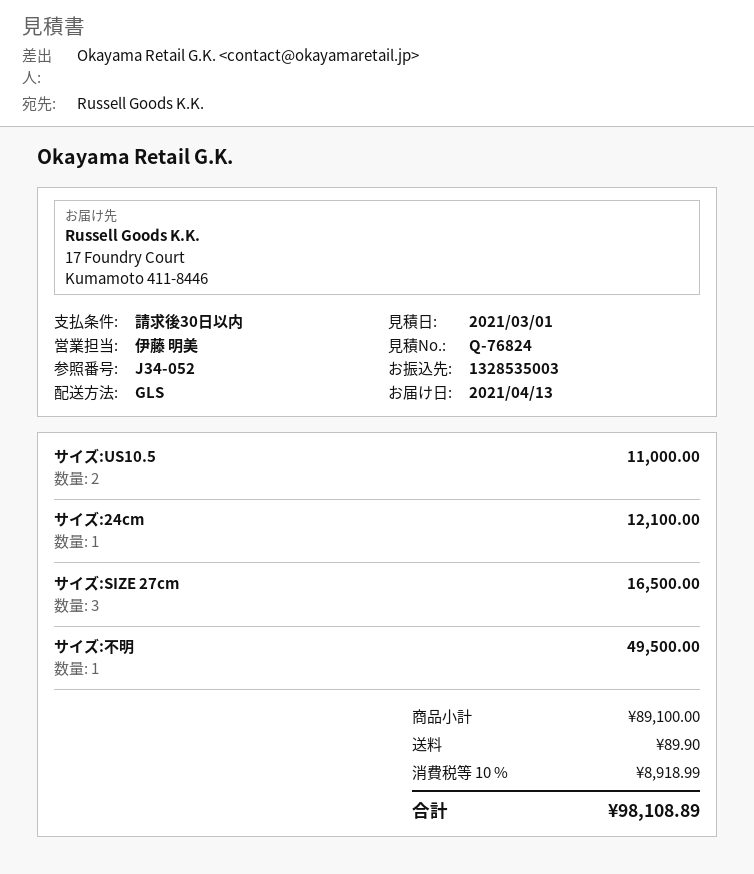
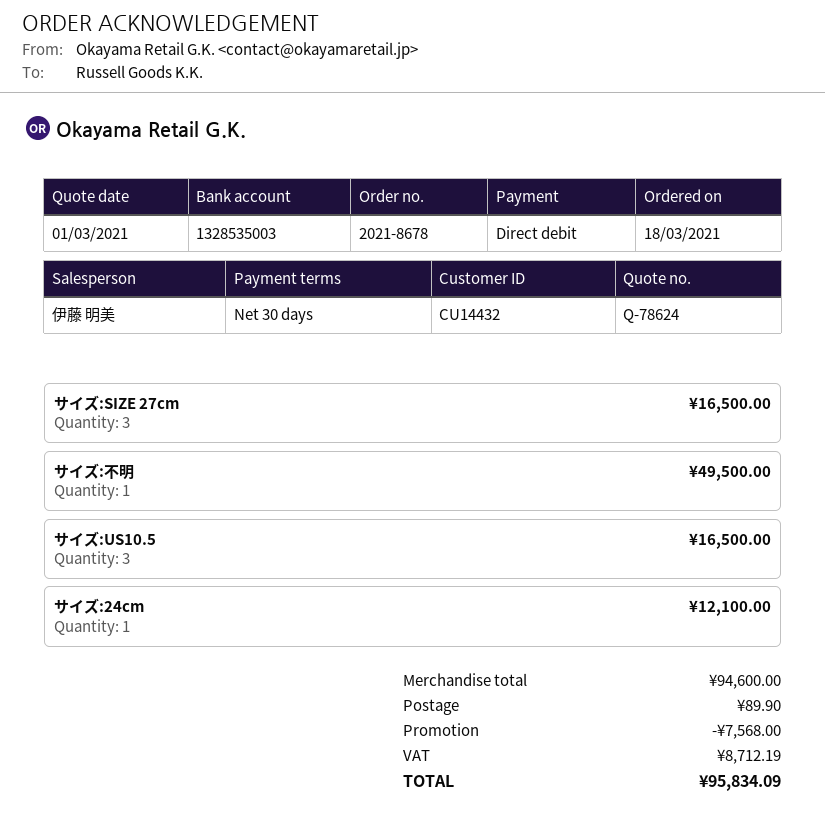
quote number: Q-76824 -> Q-78624
サイズ:US10.5: 2 for 11000.00 -> 3 for 16500.00
subtotal: 89100.00 -> 94600.00
discount: none -> 7568.00
tax: 8918.99 -> 8712.19
total: 98108.89 -> 95834.09

